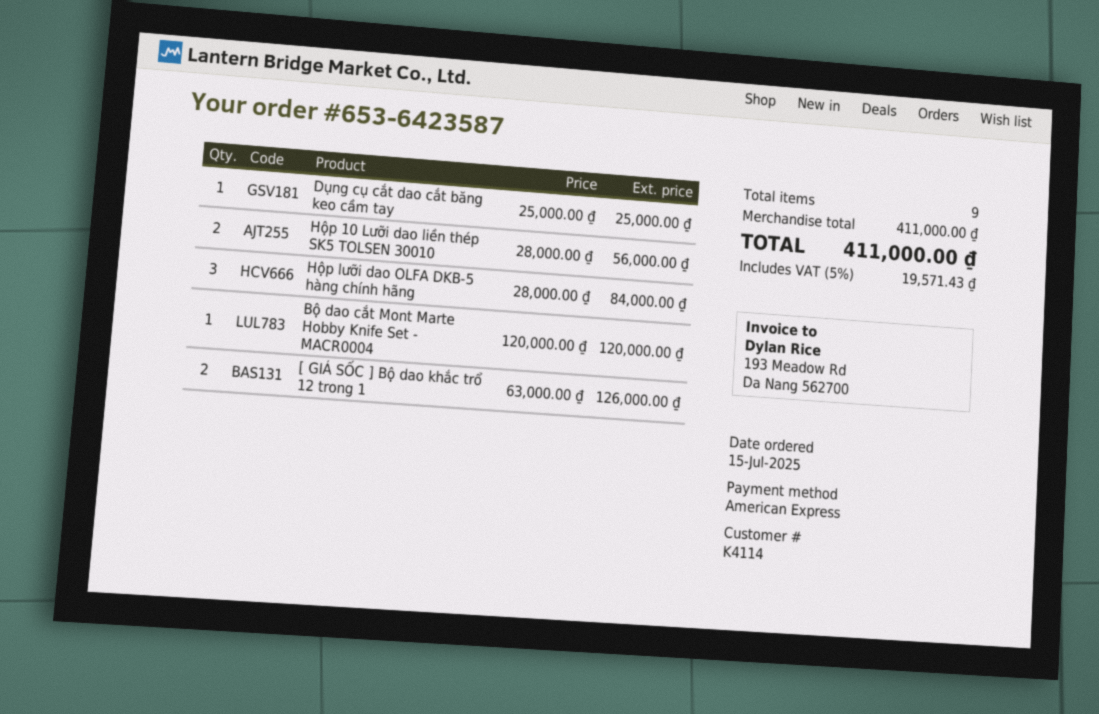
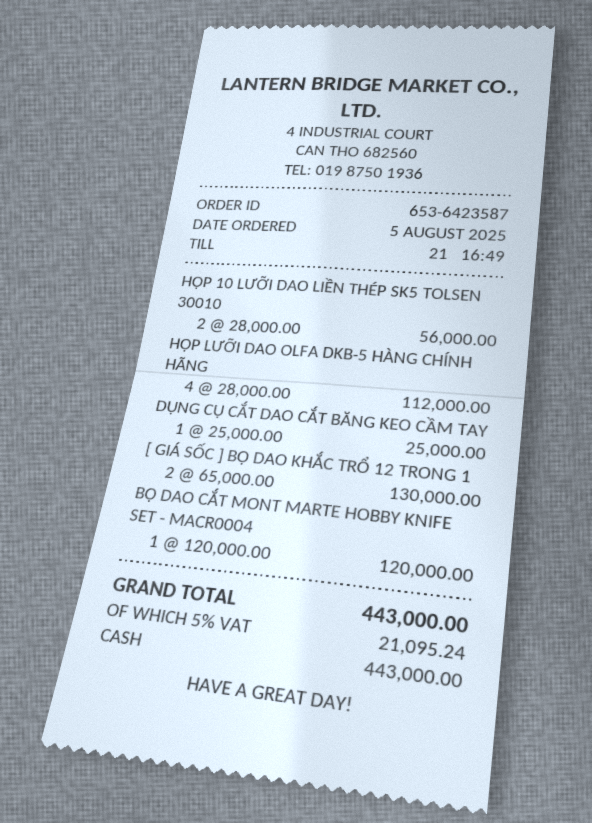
order date: 2025-07-15 -> 2025-08-05
payment method: American Express -> cash
Hộp lưỡi dao OLFA DKB-5 hàng chính hãng: 3 x 28000.00 = 84000.00 -> 4 x 28000.00 = 112000.00
[ GIÁ SỐC ] Bộ dao khắc trổ 12 trong 1: 2 x 63000.00 = 126000.00 -> 2 x 65000.00 = 130000.00
tax: 5% = 19571.43 -> 5% = 21095.24
total: 411000.00 -> 443000.00

